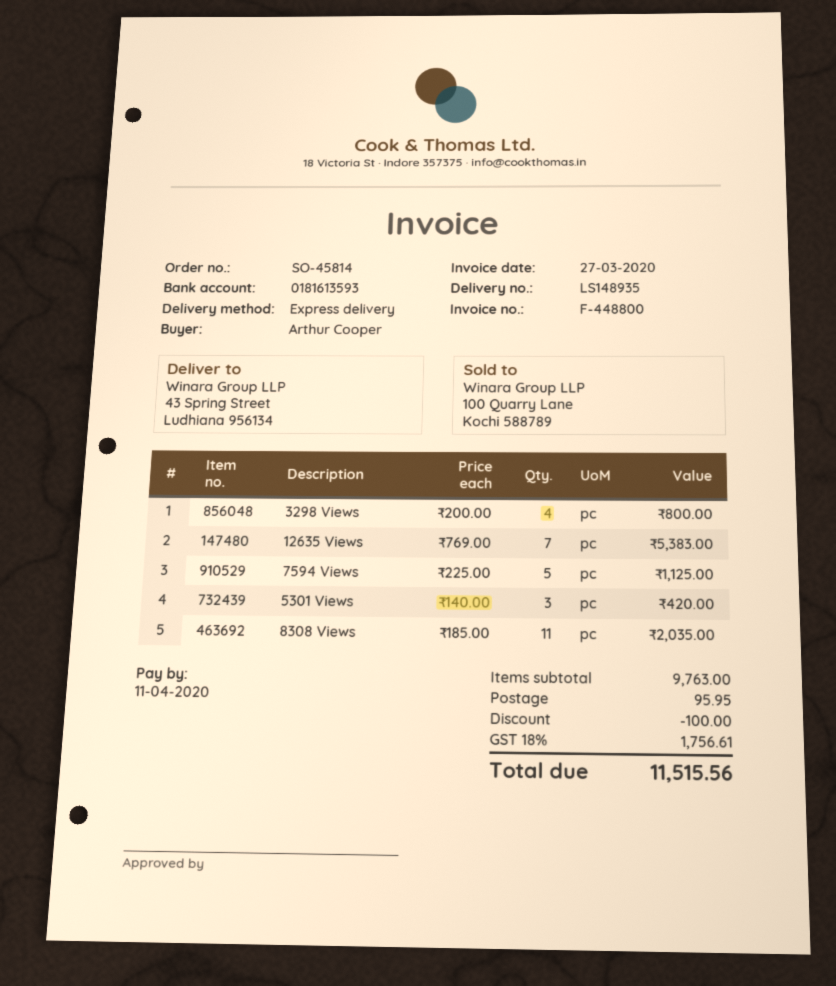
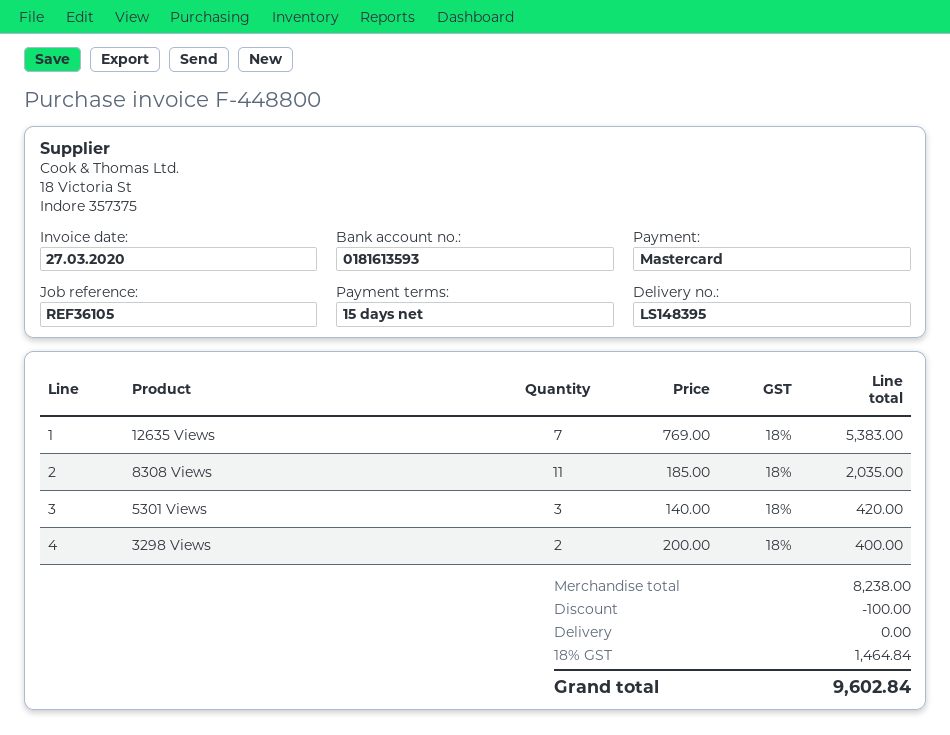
delivery note number: LS148935 -> LS148395
3298 Views: 4 x 200.00 = 800.00 -> 2 x 200.00 = 400.00
7594 Views: 5 x 225.00 = 1125.00 -> none
subtotal: 9763.00 -> 8238.00
shipping: 95.95 -> 0.00
tax: 18% = 1756.61 -> 18% = 1464.84
total: 11515.56 -> 9602.84

